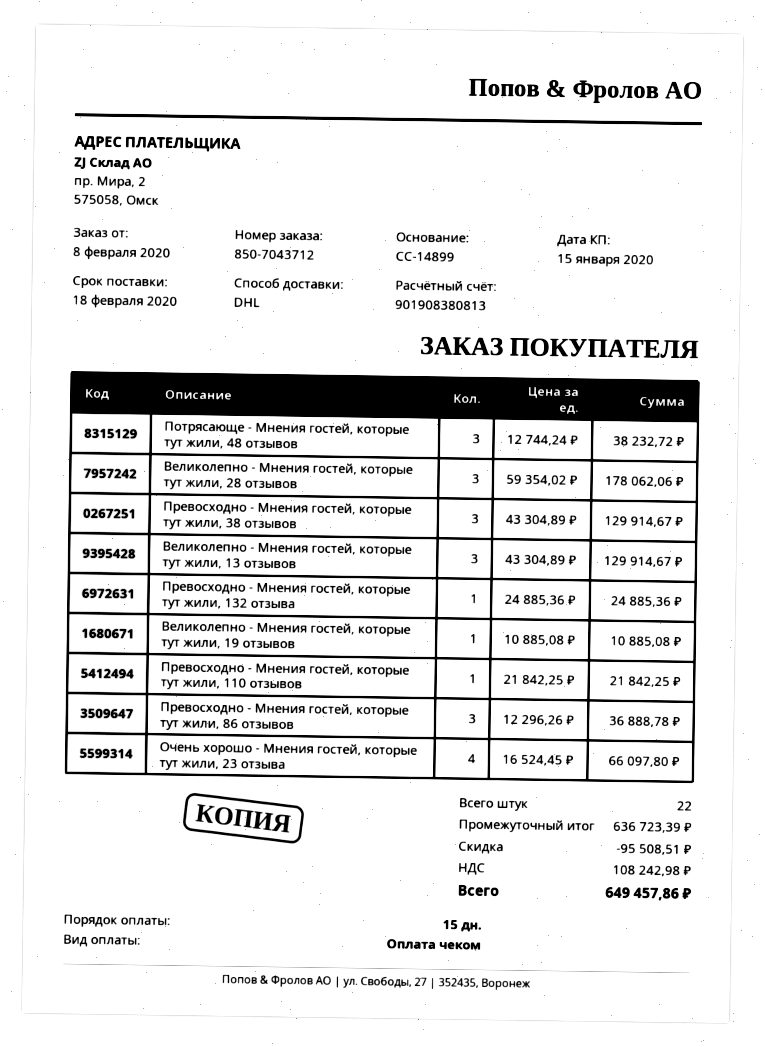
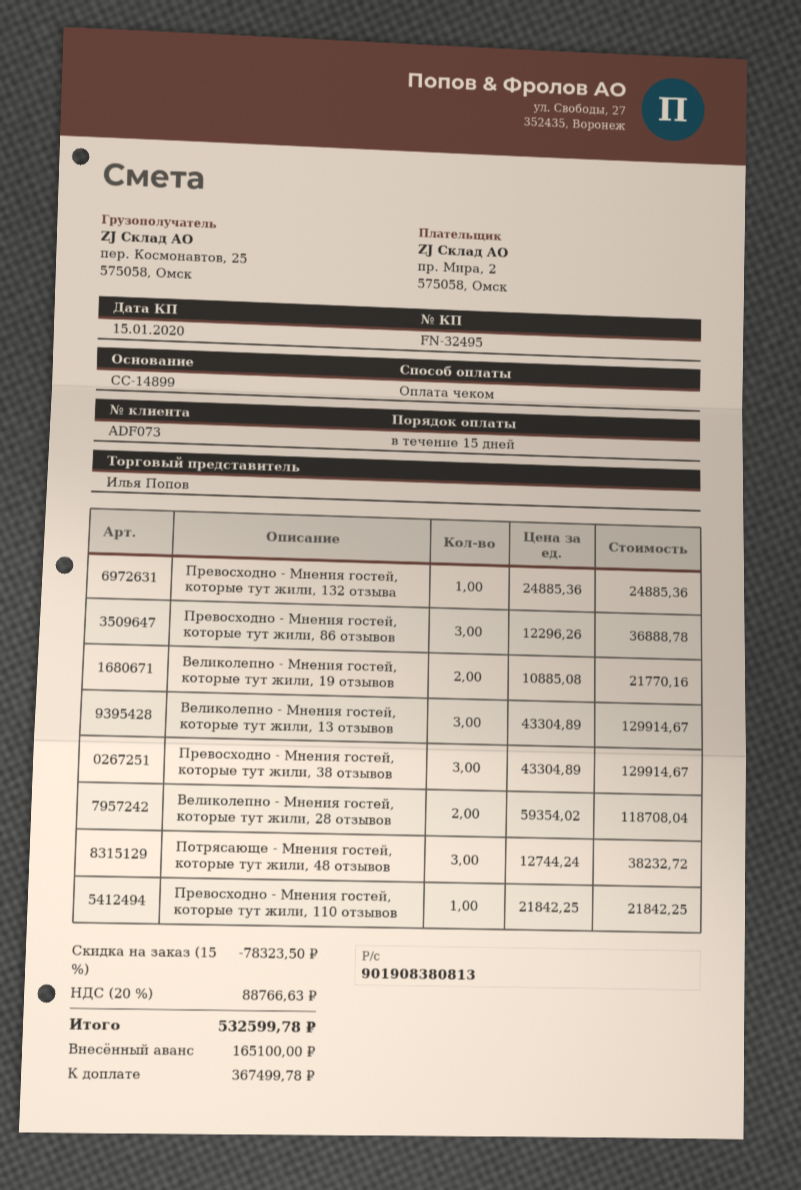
Великолепно - Мнения гостей, которые тут жили, 28 отзывов: 3 x 59354.02 = 178062.06 -> 2 x 59354.02 = 118708.04
Великолепно - Мнения гостей, которые тут жили, 19 отзывов: 1 x 10885.08 = 10885.08 -> 2 x 10885.08 = 21770.16
Очень хорошо - Мнения гостей, которые тут жили, 23 отзыва: 4 x 16524.45 = 66097.80 -> none
discount: 95508.51 -> 78323.50
tax: 108242.98 -> 88766.63
total: 649457.86 -> 532599.78

